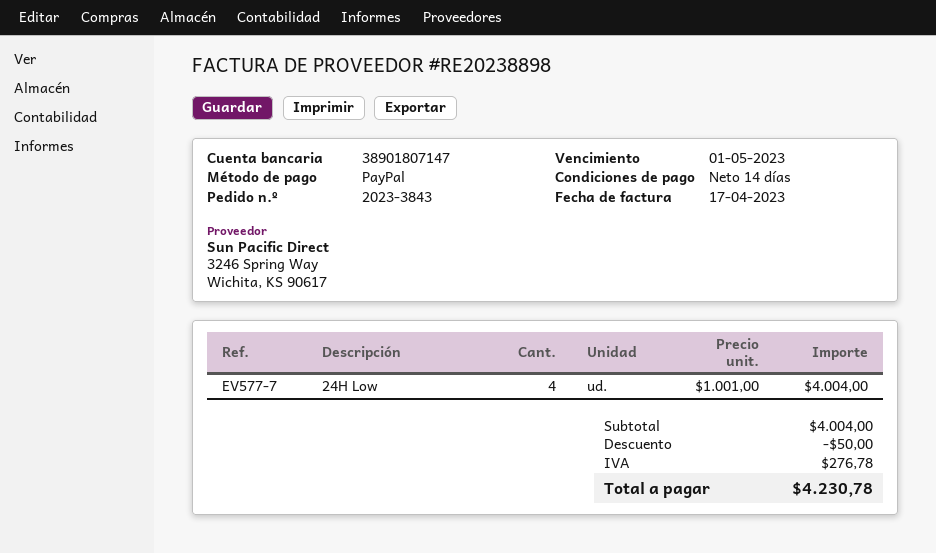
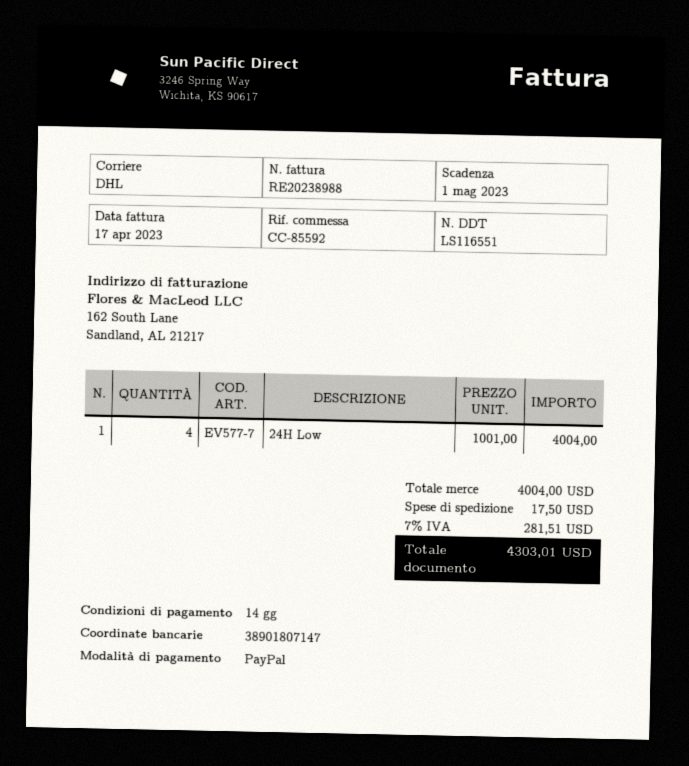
invoice number: RE20238898 -> RE20238988
discount: 50.00 -> none
shipping: none -> 17.50
tax: 276.78 -> 281.51
total: 4230.78 -> 4303.01

